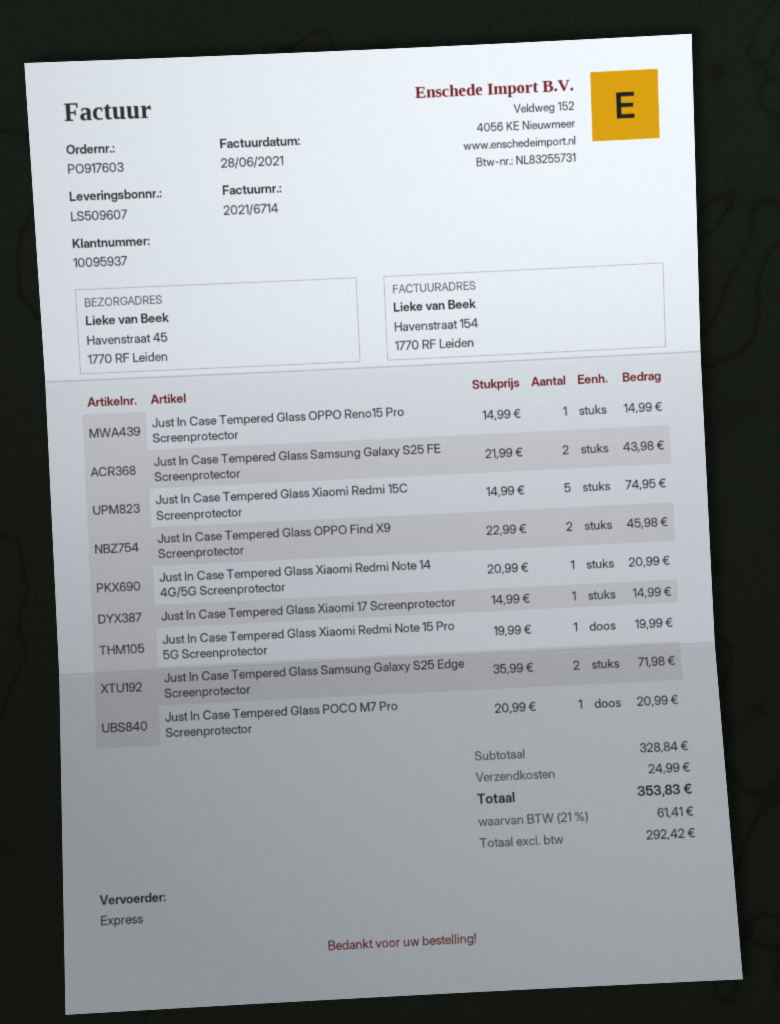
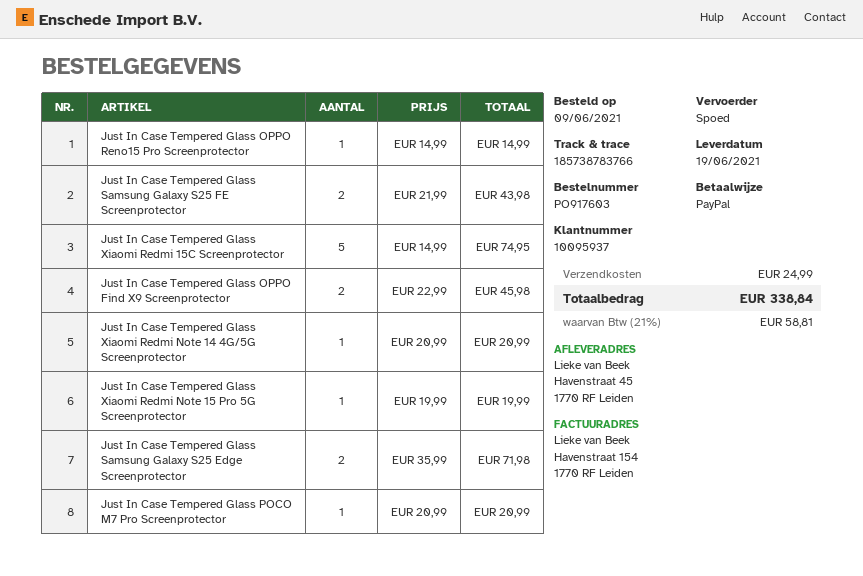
Just In Case Tempered Glass Xiaomi 17 Screenprotector: 1 x 14.99 = 14.99 -> none
tax: 21% = 61.41 -> 21% = 58.81
total: 353.83 -> 338.84

